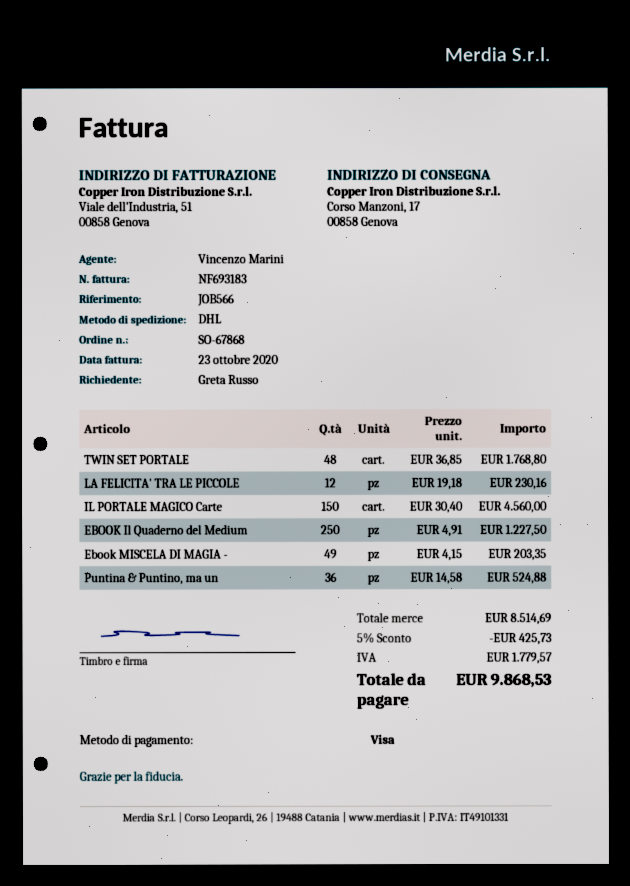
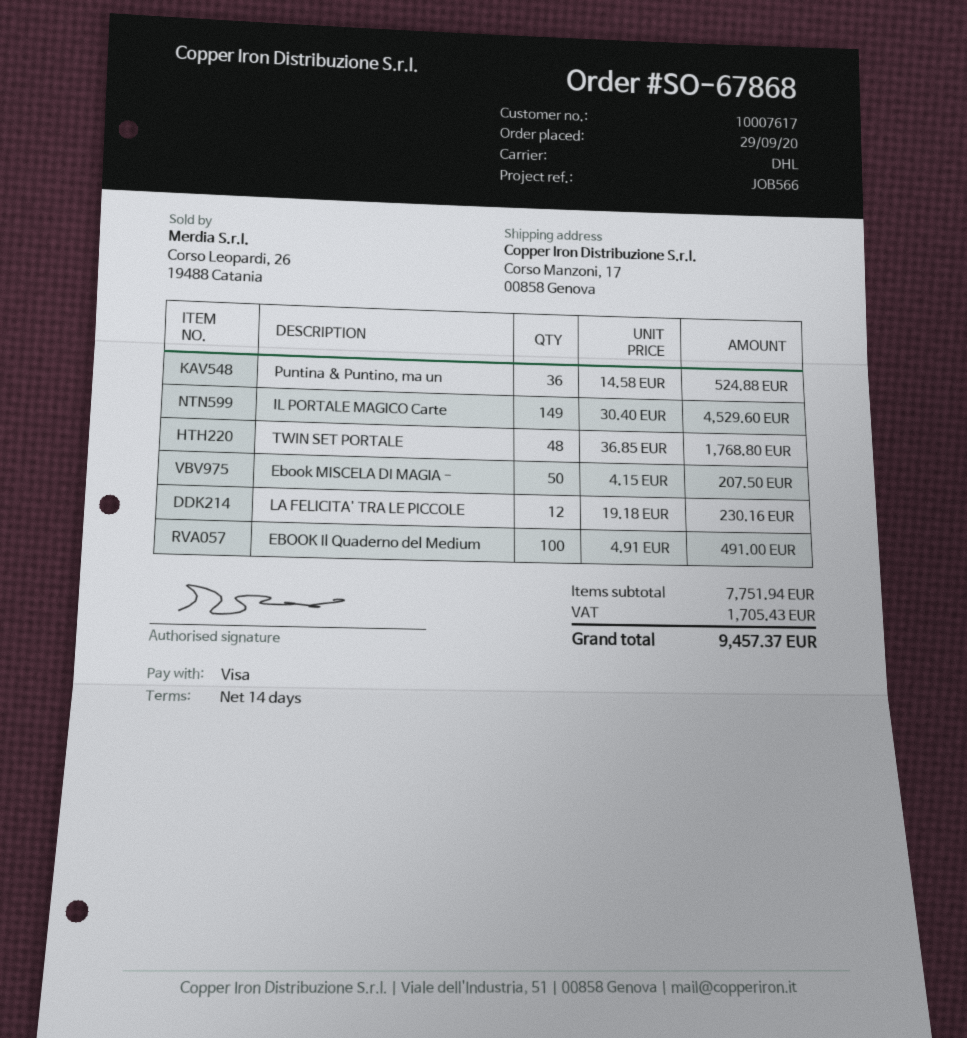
IL PORTALE MAGICO Carte: 150 x 30.40 = 4560.00 -> 149 x 30.40 = 4529.60
EBOOK Il Quaderno del Medium: 250 x 4.91 = 1227.50 -> 100 x 4.91 = 491.00
Ebook MISCELA DI MAGIA -: 49 x 4.15 = 203.35 -> 50 x 4.15 = 207.50
subtotal: 8514.69 -> 7751.94
discount: 5% = 425.73 -> none
tax: 1779.57 -> 1705.43
total: 9868.53 -> 9457.37

